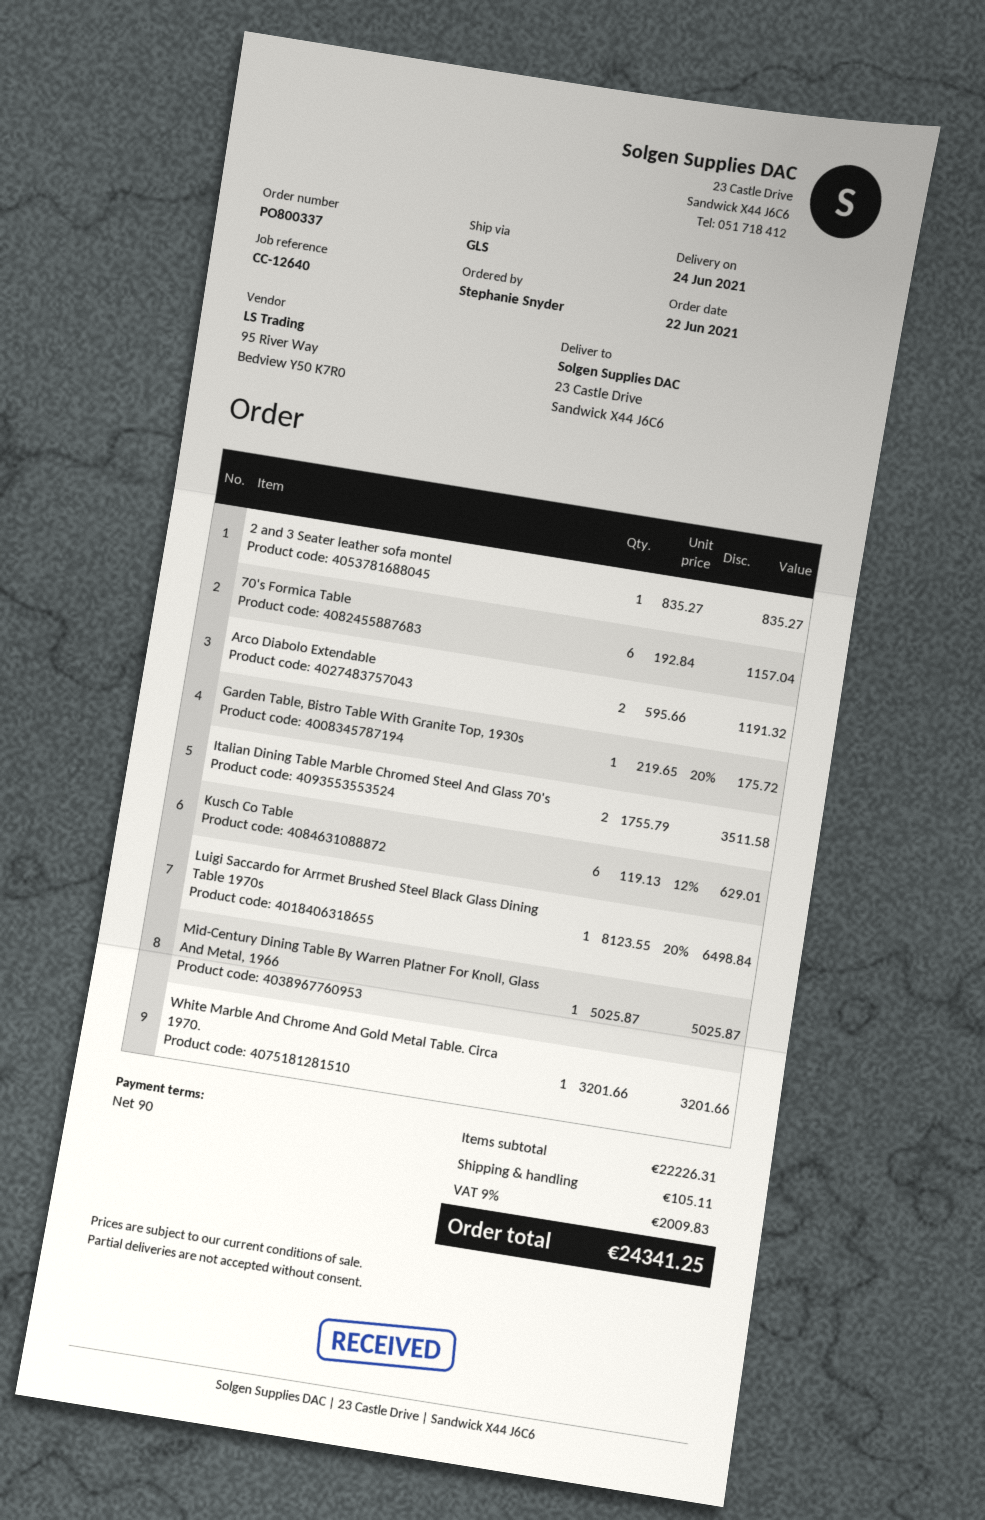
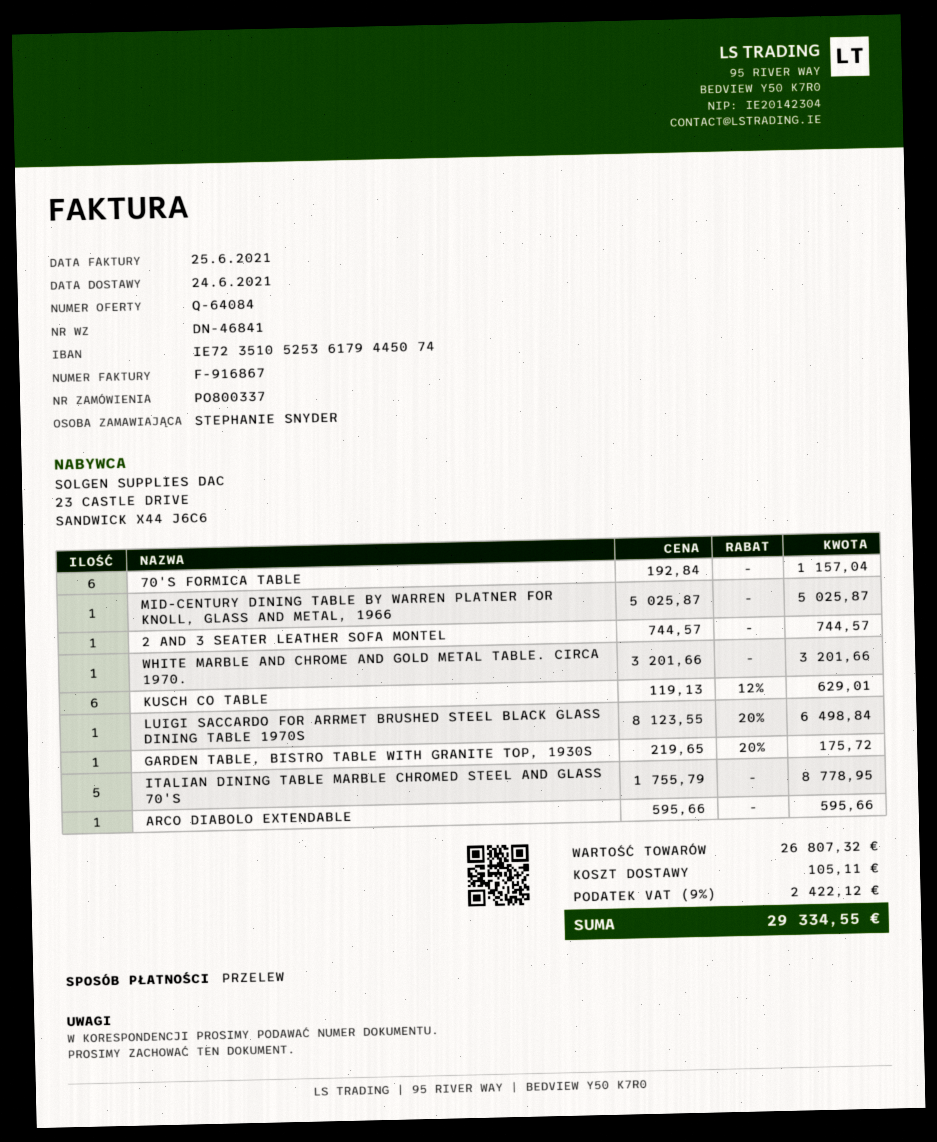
2 and 3 Seater leather sofa montel: 1 x 835.27 = 835.27 -> 1 x 744.57 = 744.57
Arco Diabolo Extendable: 2 x 595.66 = 1191.32 -> 1 x 595.66 = 595.66
Italian Dining Table Marble Chromed Steel And Glass 70's: 2 x 1755.79 = 3511.58 -> 5 x 1755.79 = 8778.95
subtotal: 22226.31 -> 26807.32
tax: 9% = 2009.83 -> 9% = 2422.12
total: 24341.25 -> 29334.55

